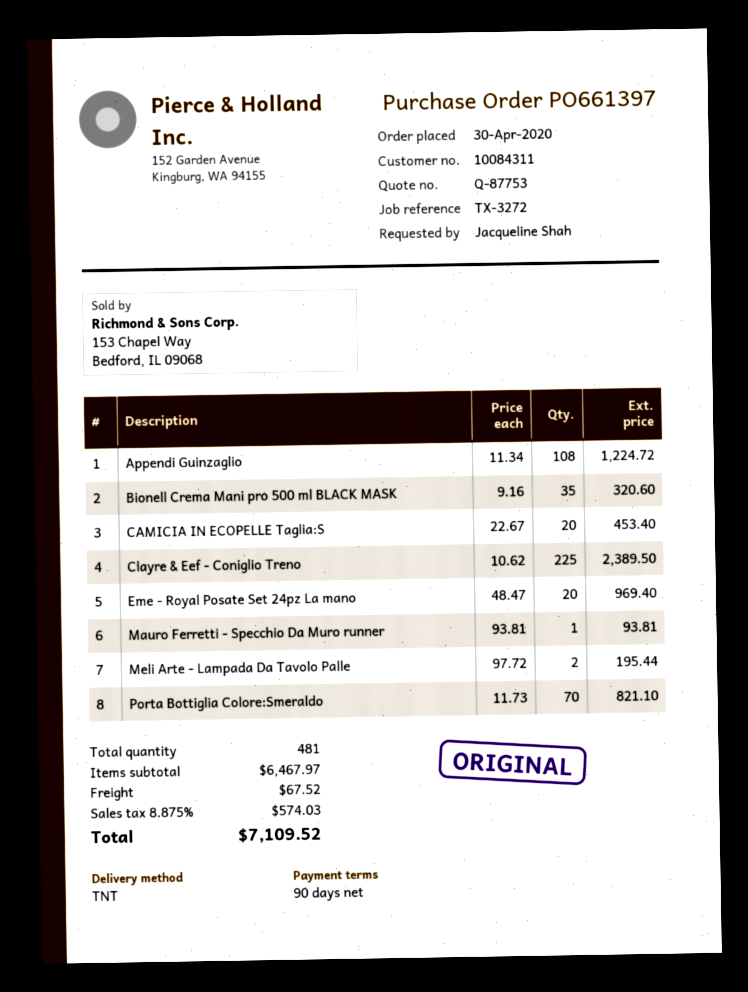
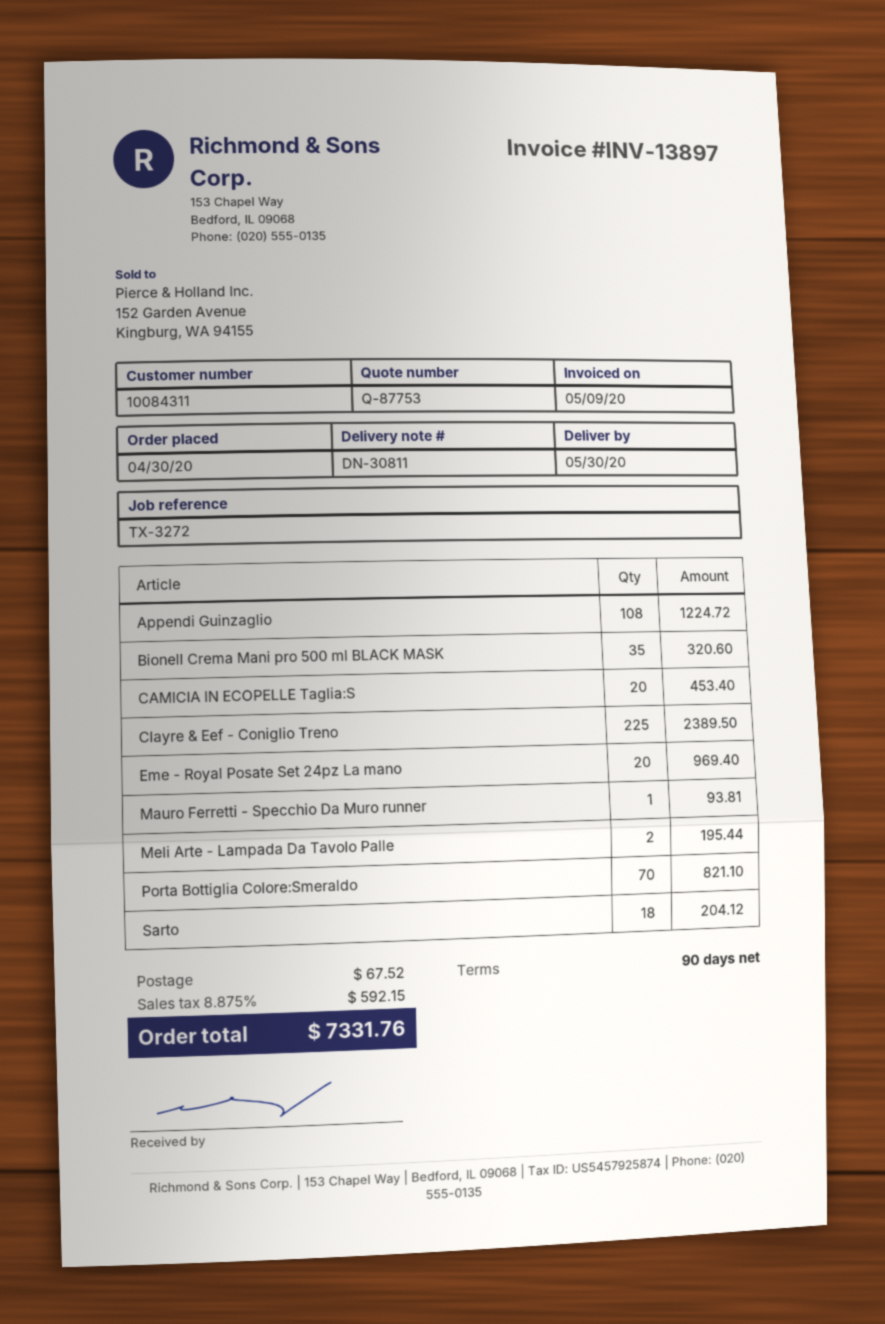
Sarto: none -> 18 for 204.12
tax: 8.875% = 574.03 -> 8.875% = 592.15
total: 7109.52 -> 7331.76

